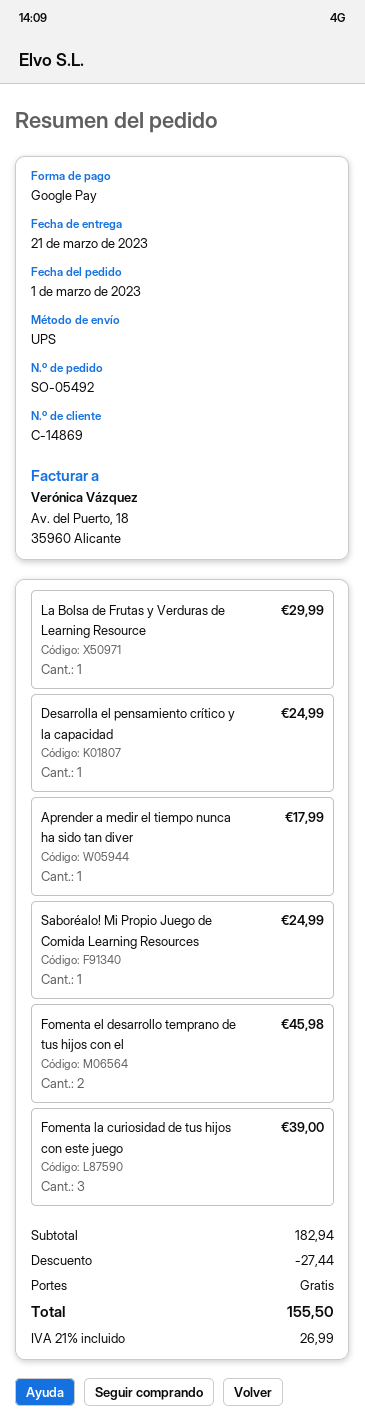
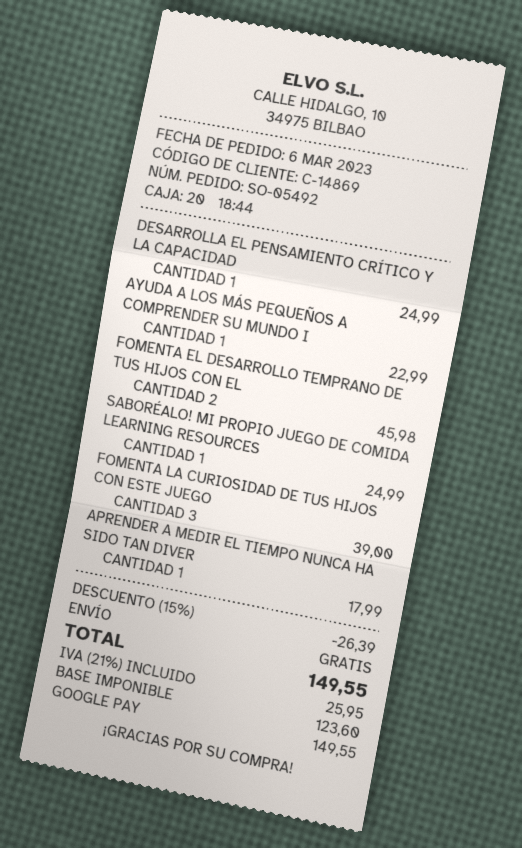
order date: 2023-03-01 -> 2023-03-06
La Bolsa de Frutas y Verduras de Learning Resource: 1 for 29.99 -> none
AYUDA A LOS MÁS PEQUEÑOS A COMPRENDER SU MUNDO I: none -> 1 for 22.99
discount: 27.44 -> 26.39
tax: 21% = 26.99 -> 21% = 25.95
total: 155.50 -> 149.55

